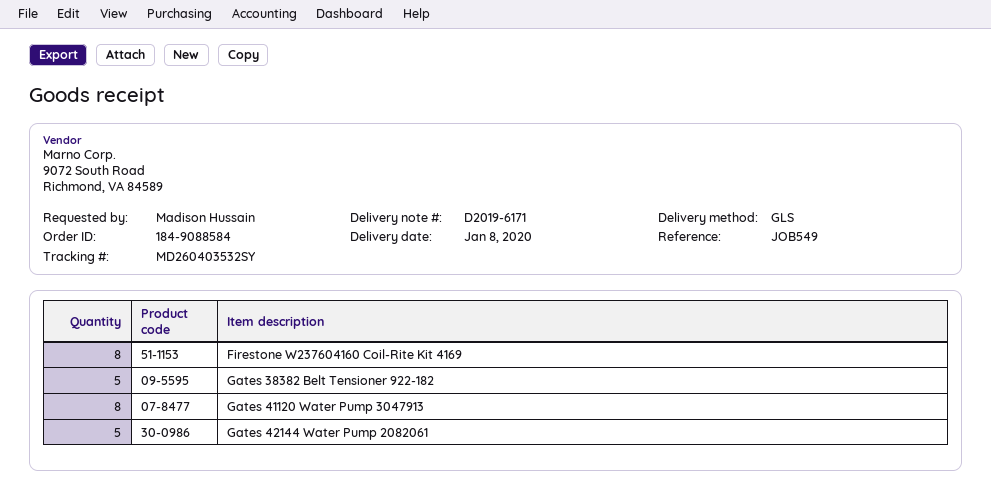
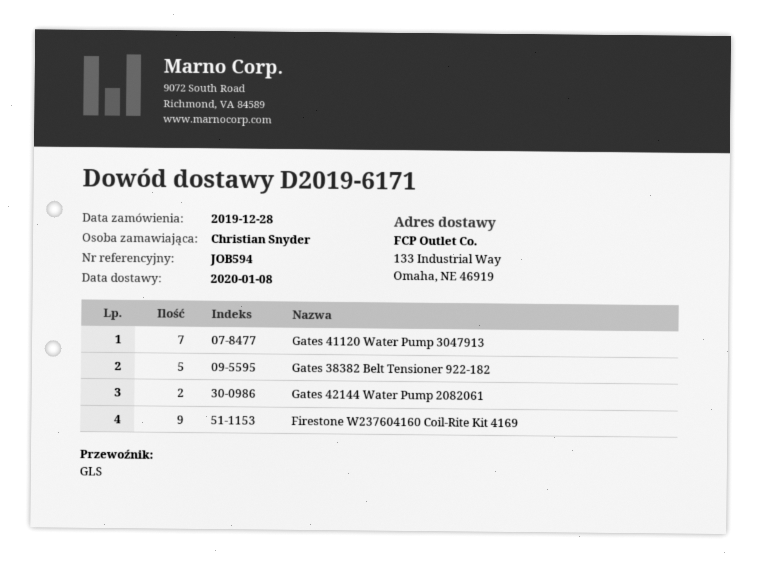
reference: JOB549 -> JOB594
ordered by: Madison Hussain -> Christian Snyder
Firestone W237604160 Coil-Rite Kit 4169: 8 -> 9
Gates 41120 Water Pump 3047913: 8 -> 7
Gates 42144 Water Pump 2082061: 5 -> 2

